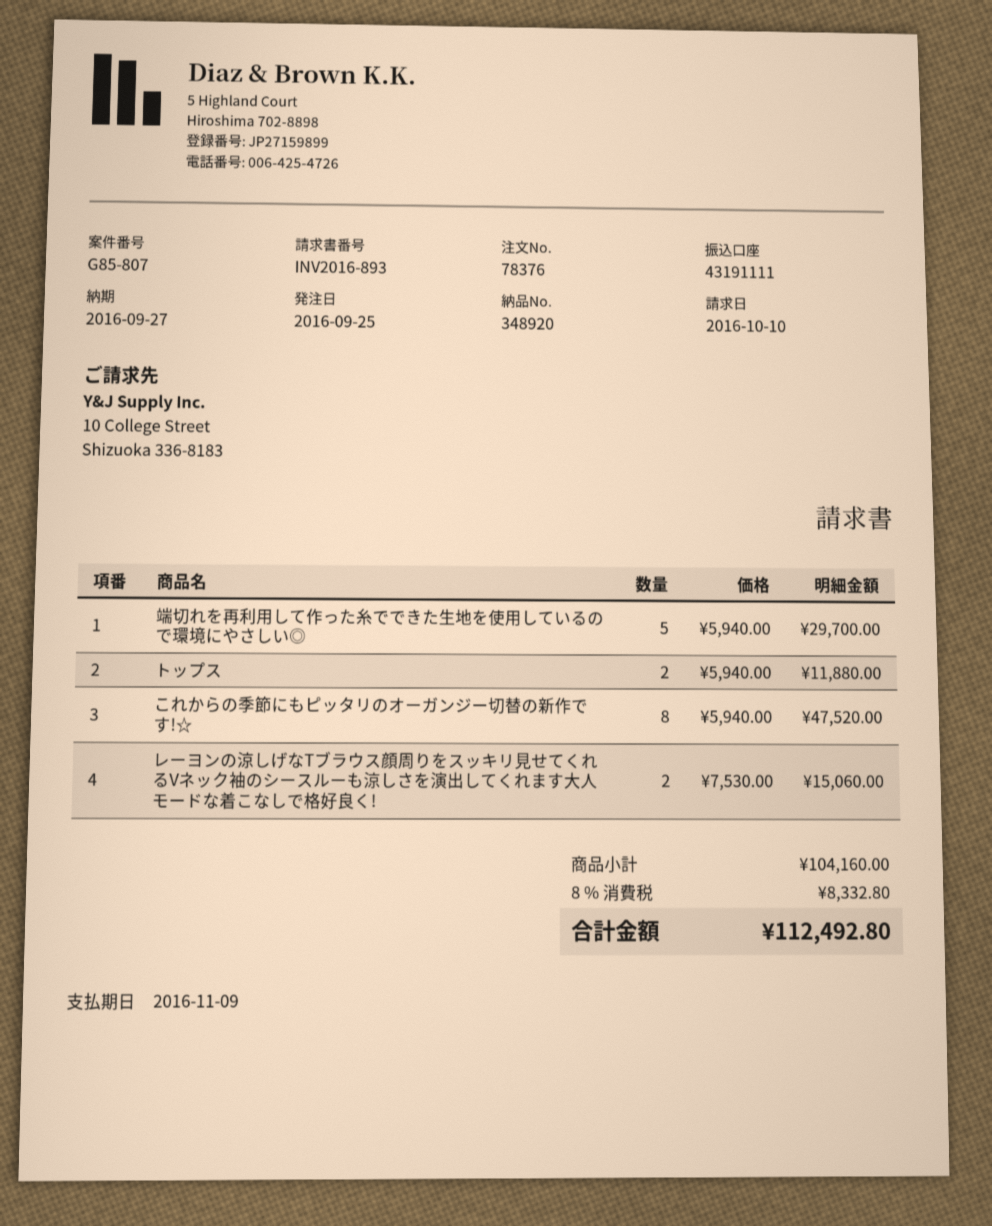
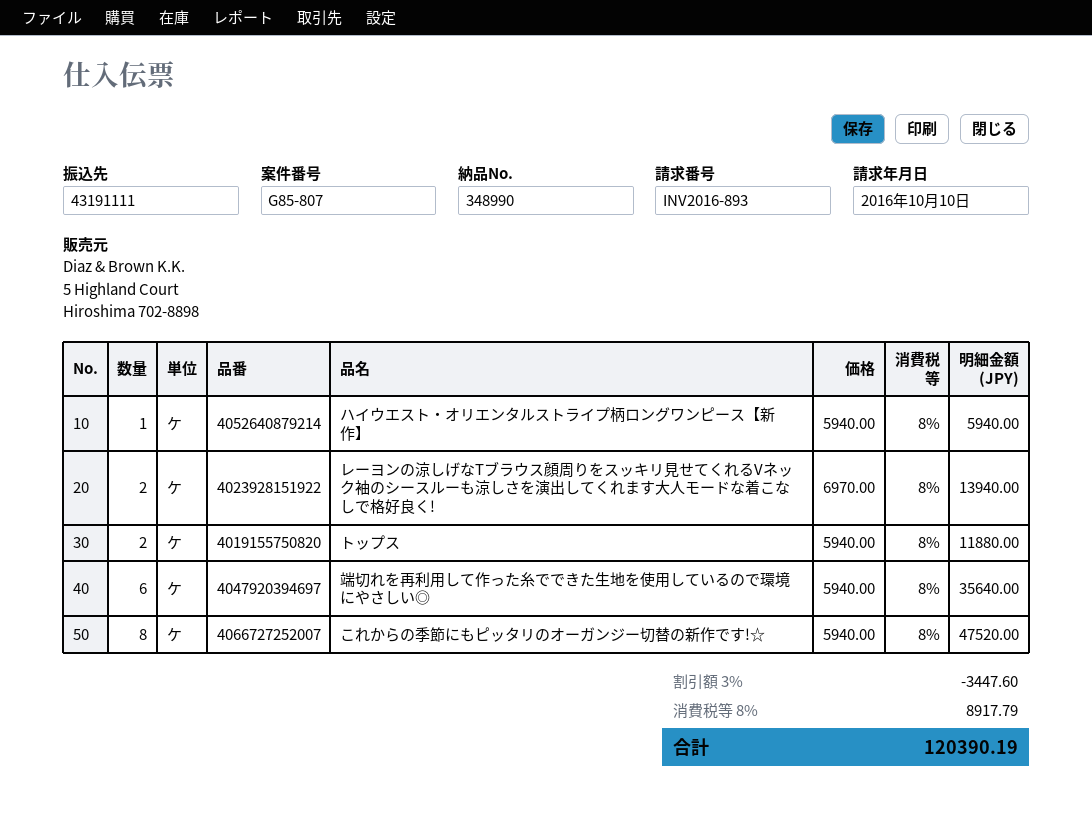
delivery note number: 348920 -> 348990
端切れを再利用して作った糸でできた生地を使用しているので環境にやさしい◎: 5 x 5940.00 = 29700.00 -> 6 x 5940.00 = 35640.00
レーヨンの涼しげなTブラウス顔周りをスッキリ見せてくれるVネック袖のシースルーも涼しさを演出してくれます大人モードな着こなしで格好良く!: 2 x 7530.00 = 15060.00 -> 2 x 6970.00 = 13940.00
ハイウエスト・オリエンタルストライプ柄ロングワンピース【新作】: none -> 1 x 5940.00 = 5940.00
discount: none -> 3% = 3447.60
tax: 8% = 8332.80 -> 8% = 8917.79
total: 112492.80 -> 120390.19

